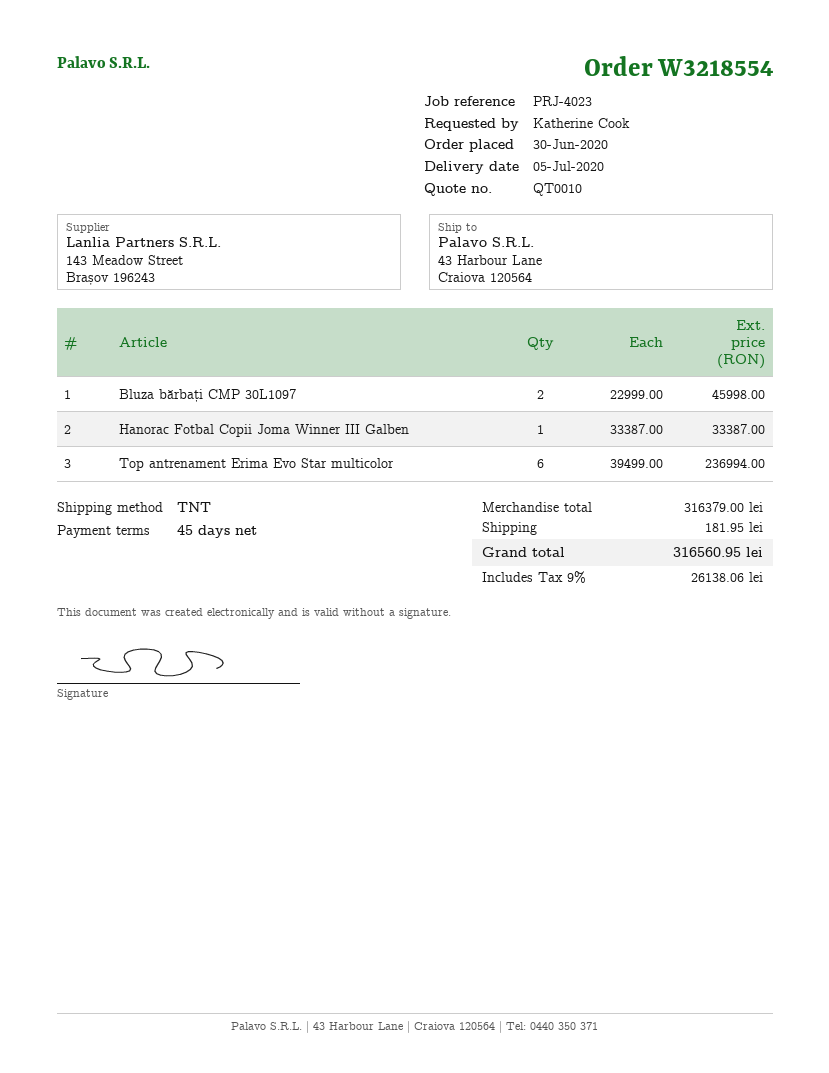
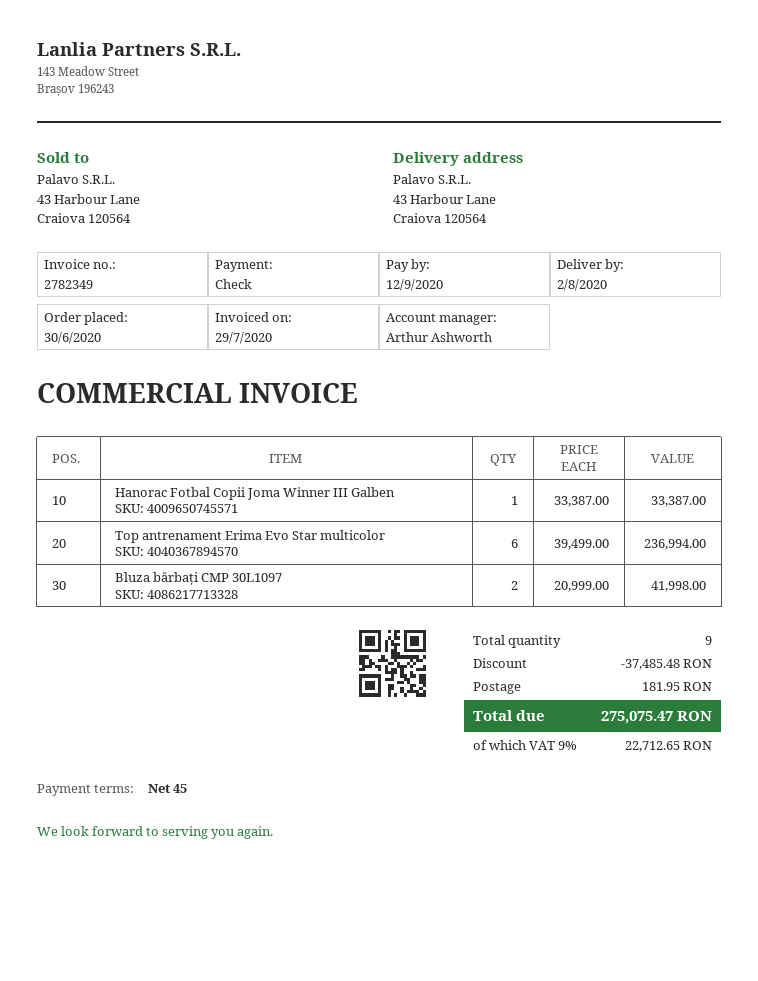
delivery date: 2020-07-05 -> 2020-08-02
Bluza bărbați CMP 30L1097: 2 x 22999.00 = 45998.00 -> 2 x 20999.00 = 41998.00
discount: none -> 37485.48
tax: 9% = 26138.06 -> 9% = 22712.65
total: 316560.95 -> 275075.47

